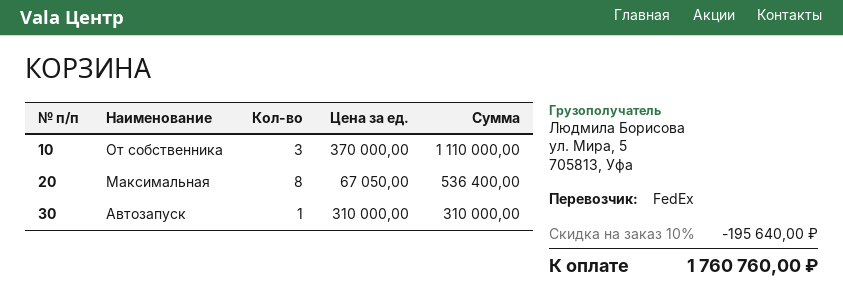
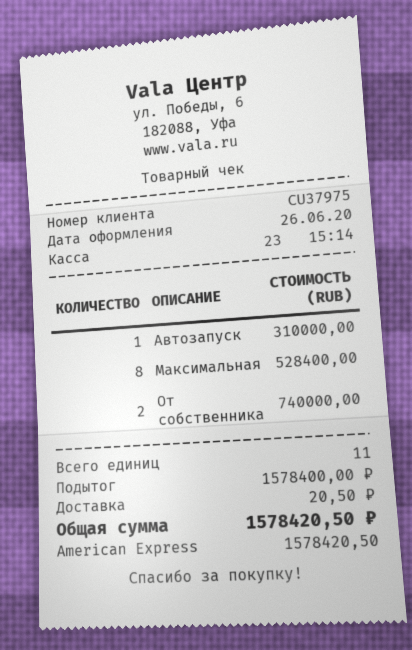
От собственника: 3 for 1110000.00 -> 2 for 740000.00
Максимальная: 8 for 536400.00 -> 8 for 528400.00
discount: 10% = 195640.00 -> none
shipping: none -> 20.50
total: 1760760.00 -> 1578420.50

